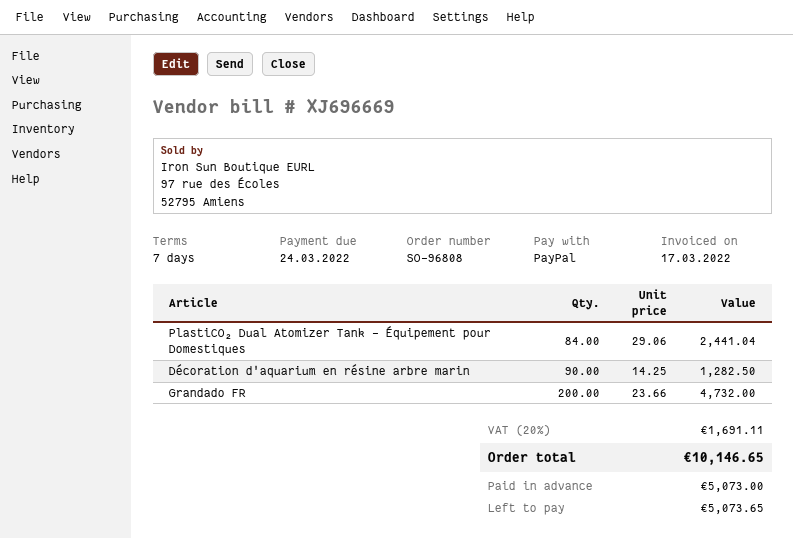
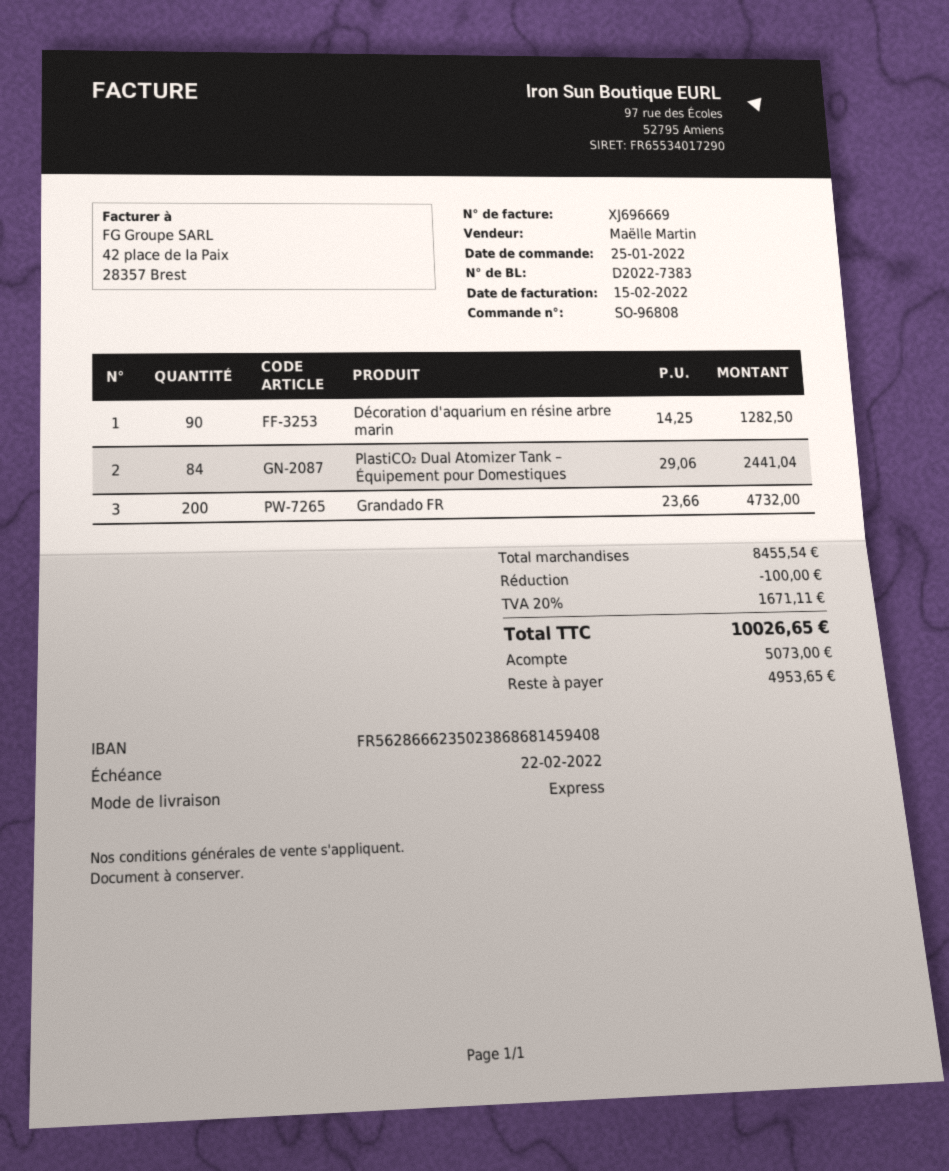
invoice date: 2022-03-17 -> 2022-02-15
due date: 2022-03-24 -> 2022-02-22
discount: none -> 100.00
tax: 20% = 1691.11 -> 20% = 1671.11
total: 10146.65 -> 10026.65
balance: 5073.65 -> 4953.65

